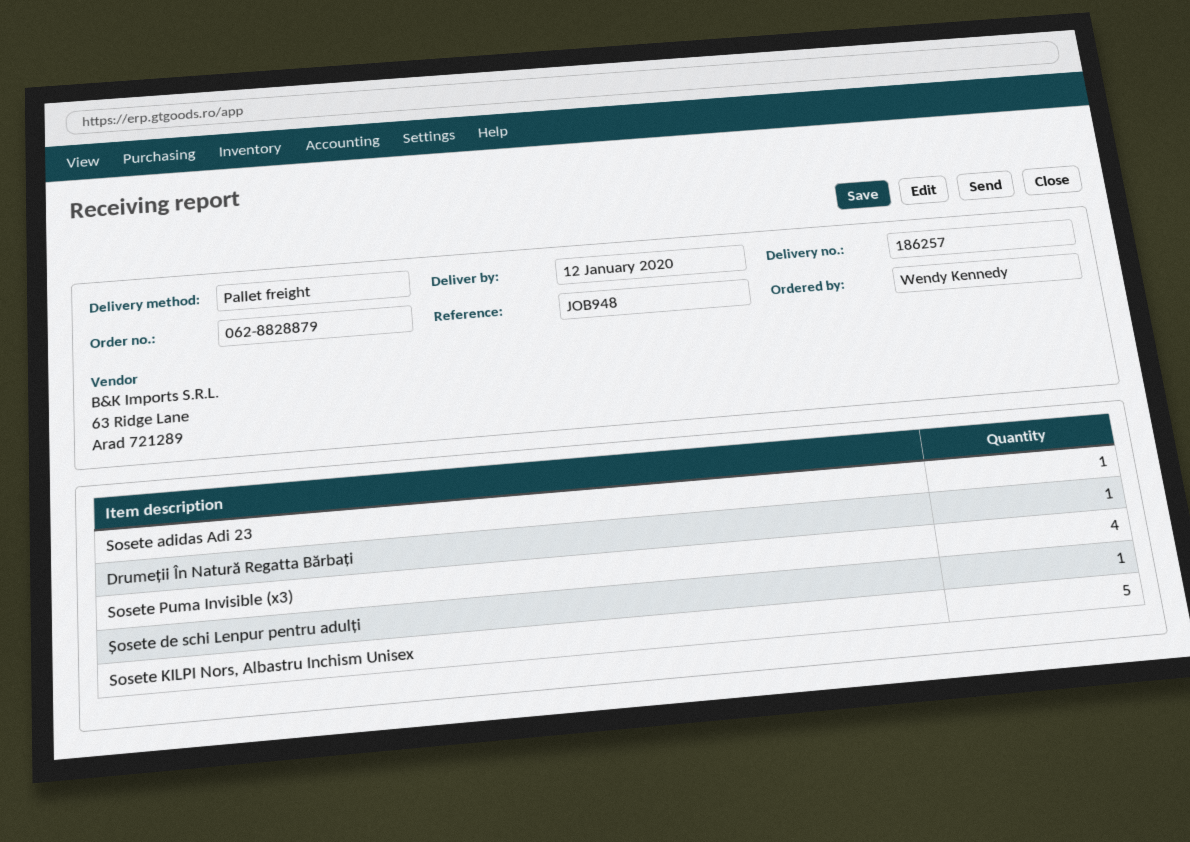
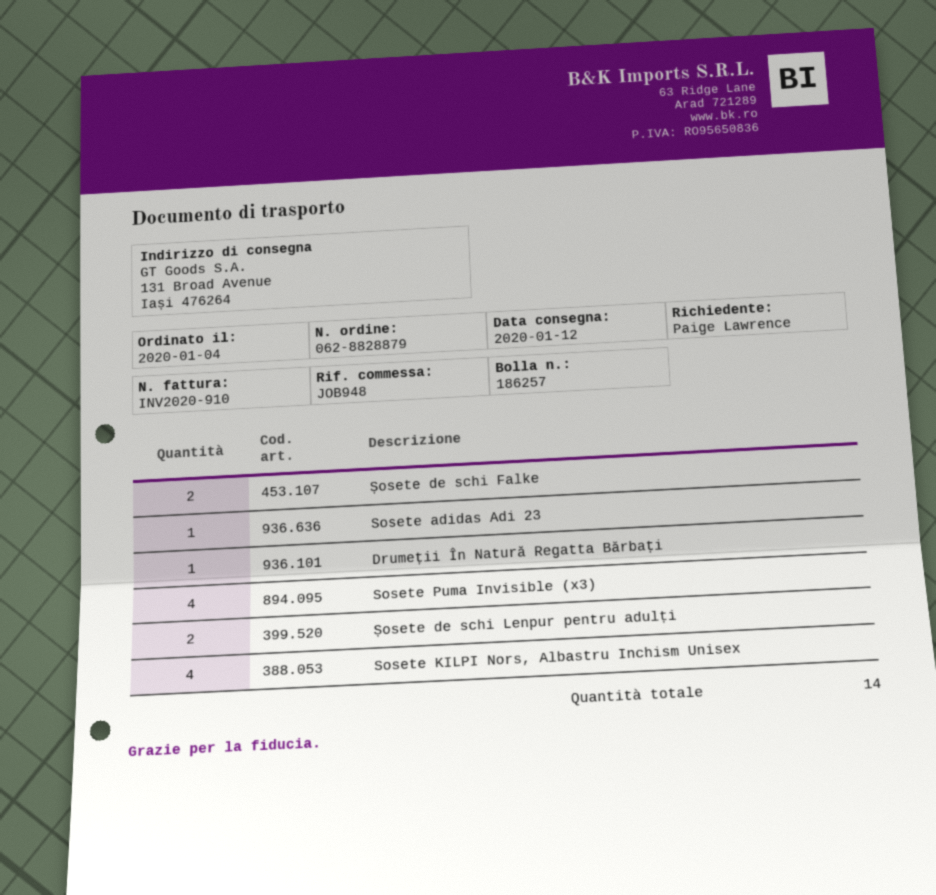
ordered by: Wendy Kennedy -> Paige Lawrence
Șosete de schi Lenpur pentru adulți: 1 -> 2
Sosete KILPI Nors, Albastru Inchism Unisex: 5 -> 4
Șosete de schi Falke: none -> 2

